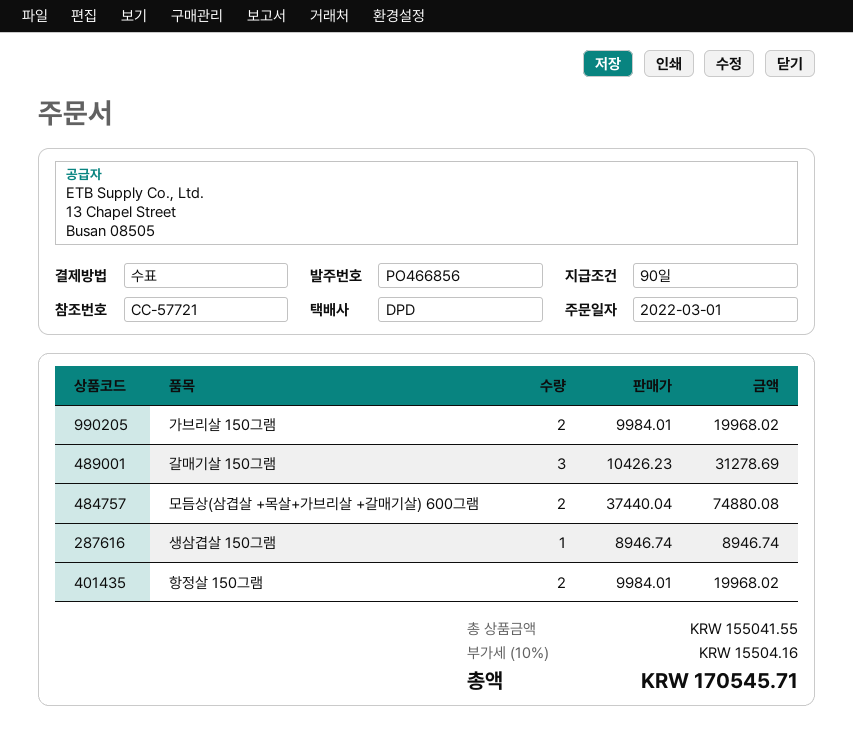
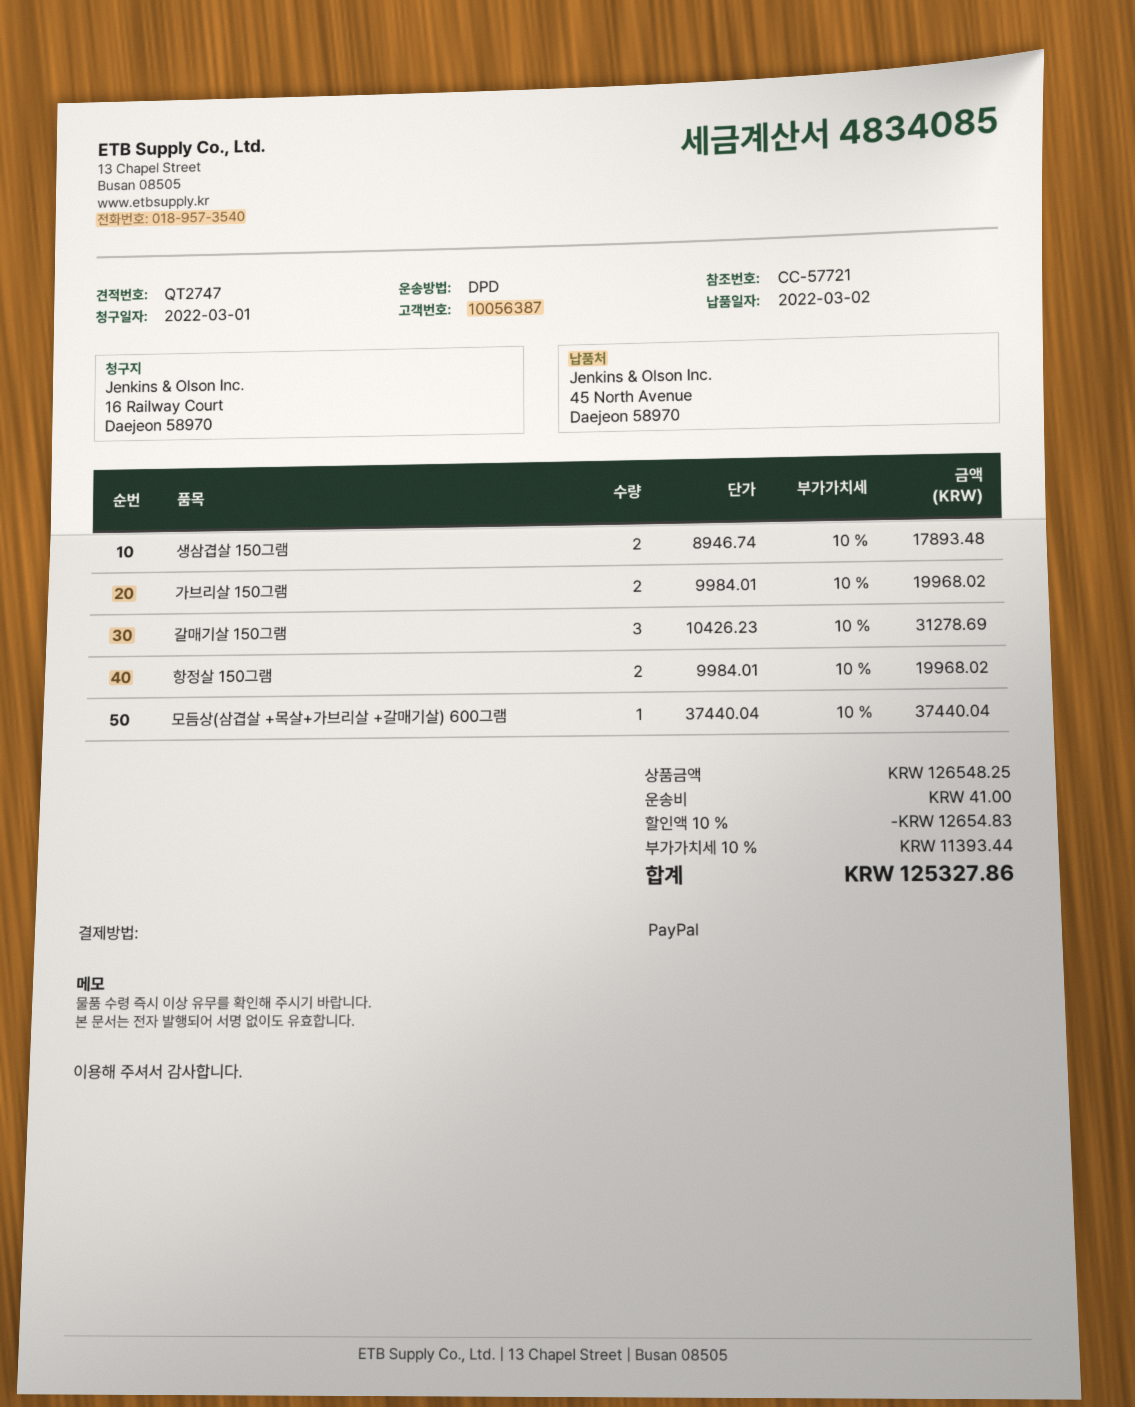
payment method: cheque -> PayPal
모듬상(삼겹살 +목살+가브리살 +갈매기살) 600그램: 2 x 37440.04 = 74880.08 -> 1 x 37440.04 = 37440.04
생삼겹살 150그램: 1 x 8946.74 = 8946.74 -> 2 x 8946.74 = 17893.48
subtotal: 155041.55 -> 126548.25
discount: none -> 10% = 12654.83
shipping: none -> 41.00
tax: 10% = 15504.16 -> 10% = 11393.44
total: 170545.71 -> 125327.86

